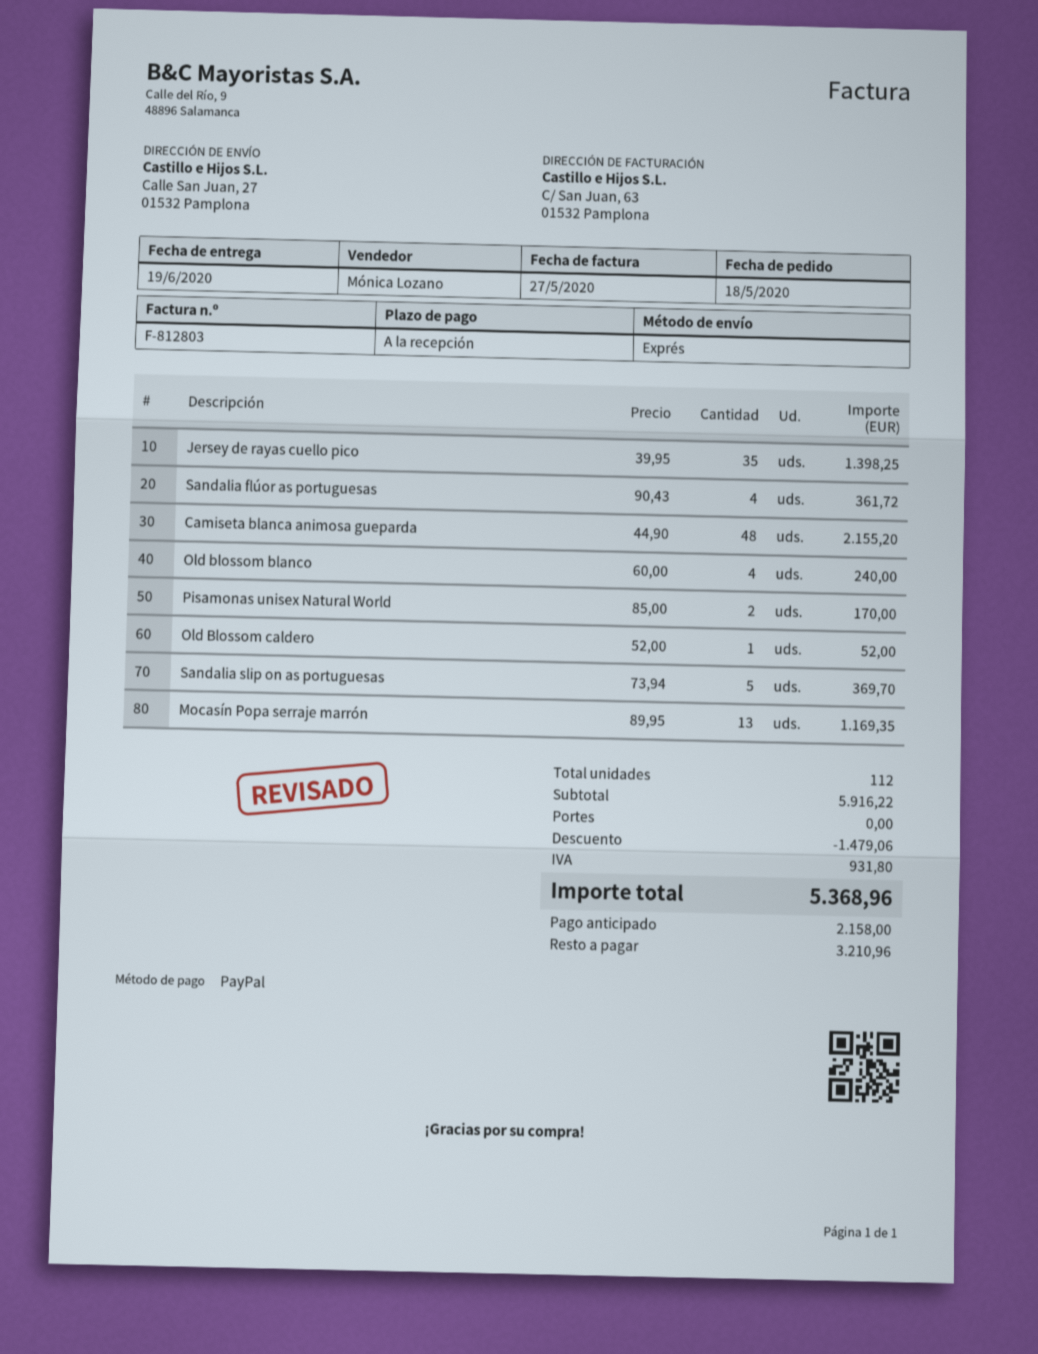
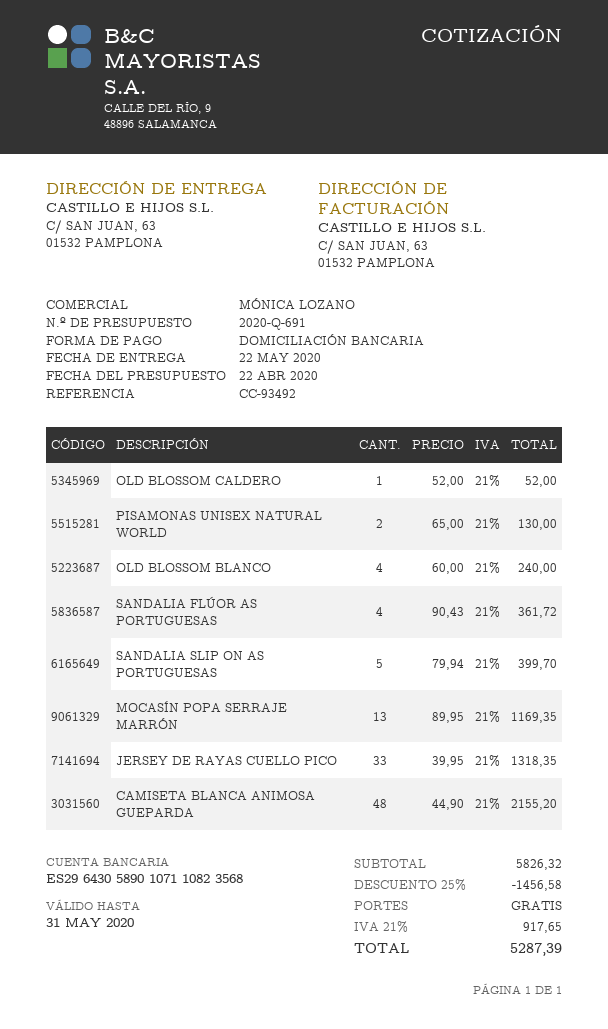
delivery date: 2020-06-19 -> 2020-05-22
payment method: PayPal -> direct debit
ship to: Calle San Juan, 27, 01532 Pamplona -> C/ SAN JUAN, 63, 01532 PAMPLONA
Jersey de rayas cuello pico: 35 x 39.95 = 1398.25 -> 33 x 39.95 = 1318.35
Pisamonas unisex Natural World: 2 x 85.00 = 170.00 -> 2 x 65.00 = 130.00
Sandalia slip on as portuguesas: 5 x 73.94 = 369.70 -> 5 x 79.94 = 399.70
subtotal: 5916.22 -> 5826.32
discount: 1479.06 -> 1456.58
tax: 931.80 -> 917.65
total: 5368.96 -> 5287.39

